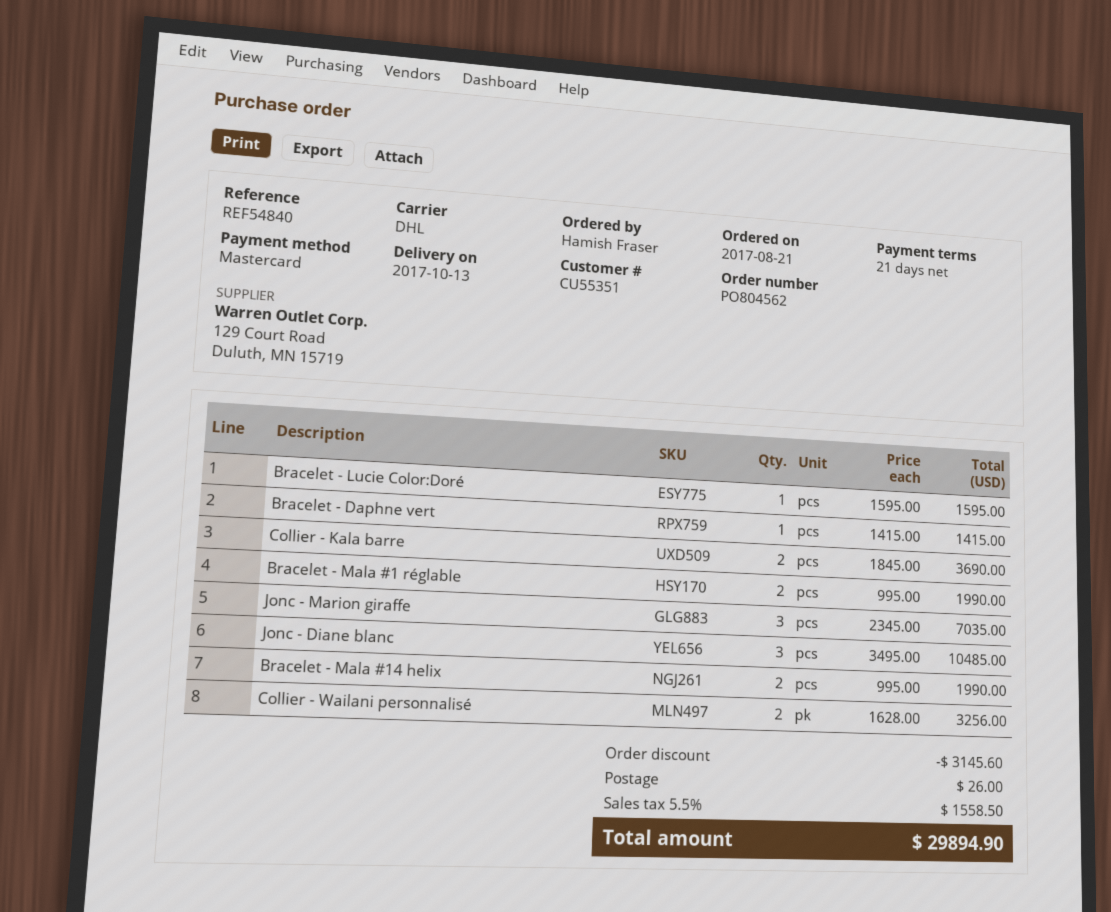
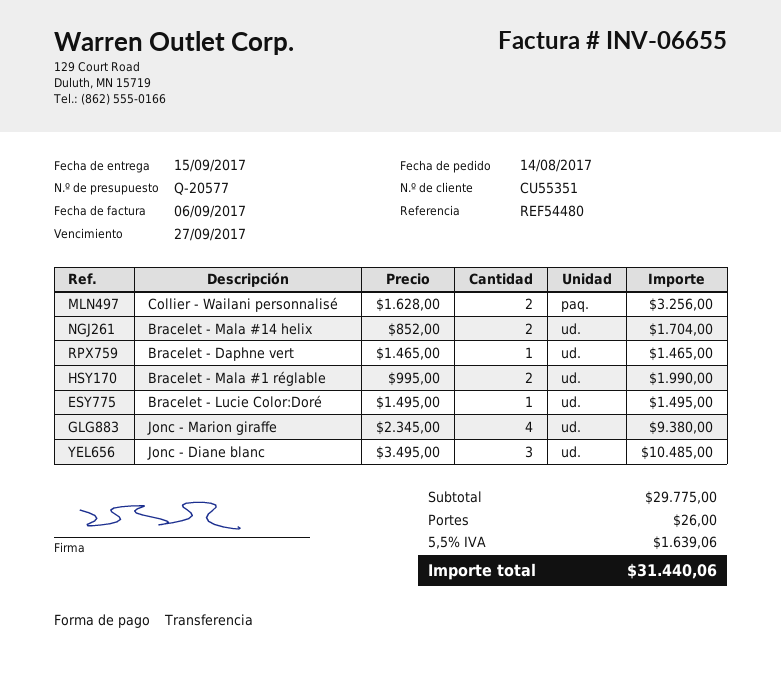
order date: 2017-08-21 -> 2017-08-14
delivery date: 2017-10-13 -> 2017-09-15
reference: REF54840 -> REF54480
payment method: Mastercard -> bank transfer
Bracelet - Lucie Color:Doré: 1 x 1595.00 = 1595.00 -> 1 x 1495.00 = 1495.00
Bracelet - Daphne vert: 1 x 1415.00 = 1415.00 -> 1 x 1465.00 = 1465.00
Collier - Kala barre: 2 x 1845.00 = 3690.00 -> none
Jonc - Marion giraffe: 3 x 2345.00 = 7035.00 -> 4 x 2345.00 = 9380.00
Bracelet - Mala #14 helix: 2 x 995.00 = 1990.00 -> 2 x 852.00 = 1704.00
discount: 3145.60 -> none
tax: 5.5% = 1558.50 -> 5.5% = 1639.06
total: 29894.90 -> 31440.06

